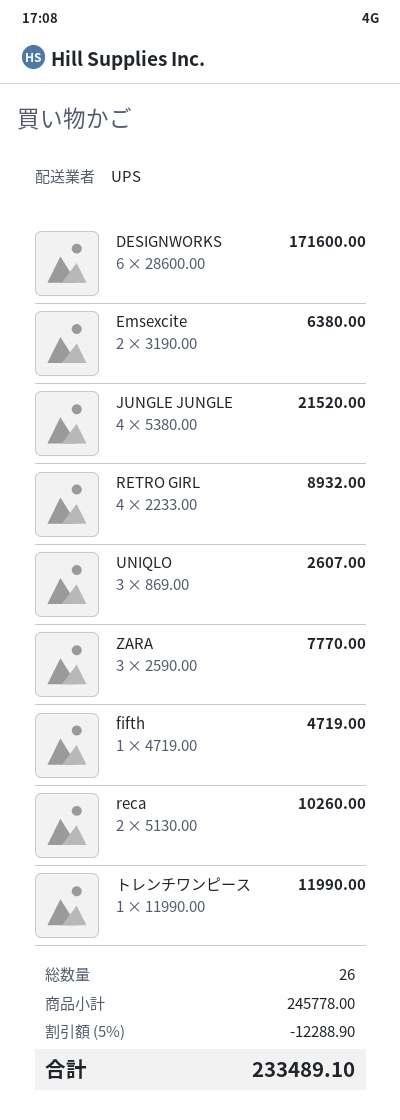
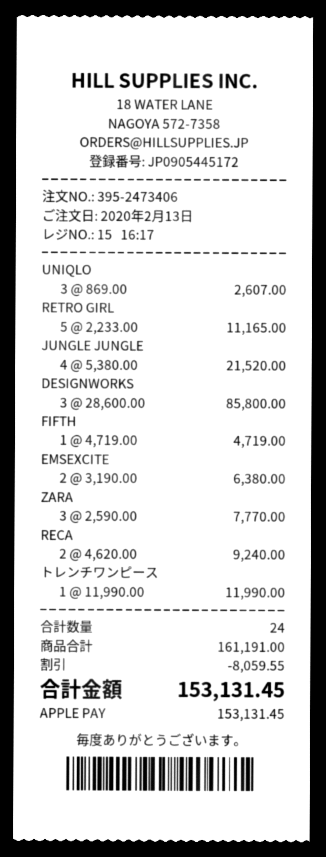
DESIGNWORKS: 6 x 28600.00 = 171600.00 -> 3 x 28600.00 = 85800.00
RETRO GIRL: 4 x 2233.00 = 8932.00 -> 5 x 2233.00 = 11165.00
reca: 2 x 5130.00 = 10260.00 -> 2 x 4620.00 = 9240.00
total quantity: 26 -> 24
subtotal: 245778.00 -> 161191.00
discount: 12288.90 -> 8059.55
total: 233489.10 -> 153131.45

